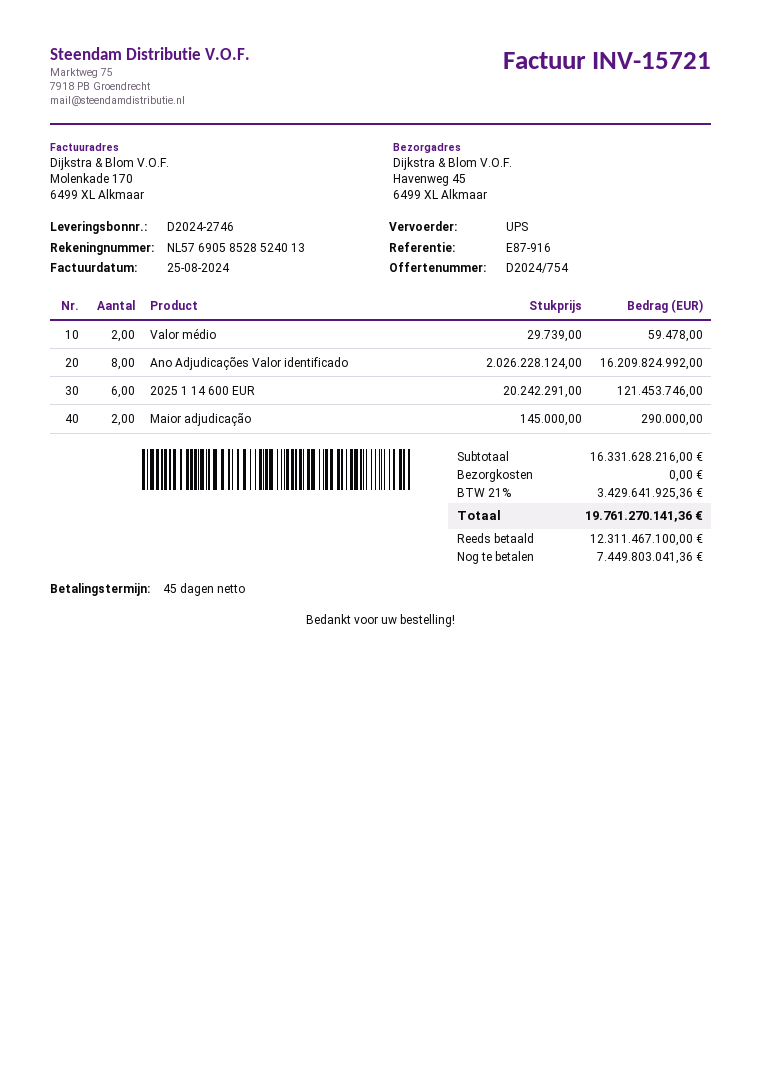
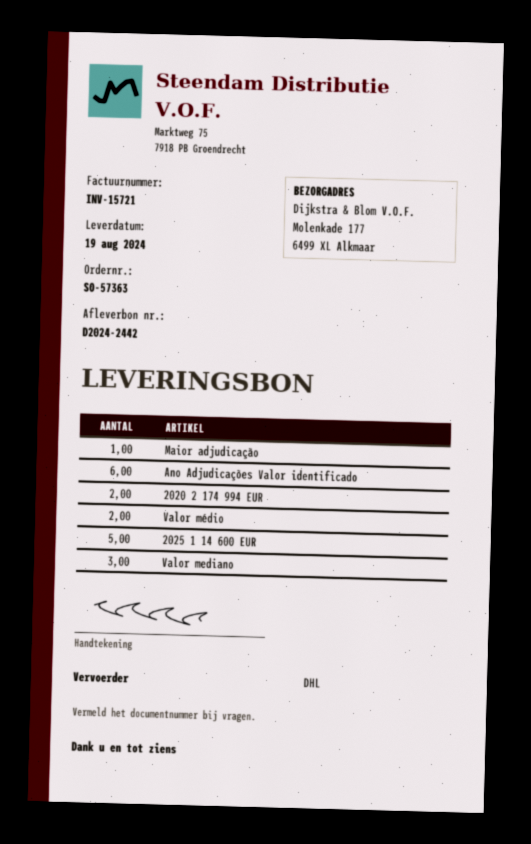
delivery note number: D2024-2746 -> D2024-2442
shipping method: UPS -> DHL
ship to: Havenweg 45, 6499 XL Alkmaar -> Molenkade 177, 6499 XL Alkmaar
Ano Adjudicações Valor identificado: 8 -> 6
2025 1 14 600 EUR: 6 -> 5
Maior adjudicação: 2 -> 1
2020 2 174 994 EUR: none -> 2
Valor mediano: none -> 3

